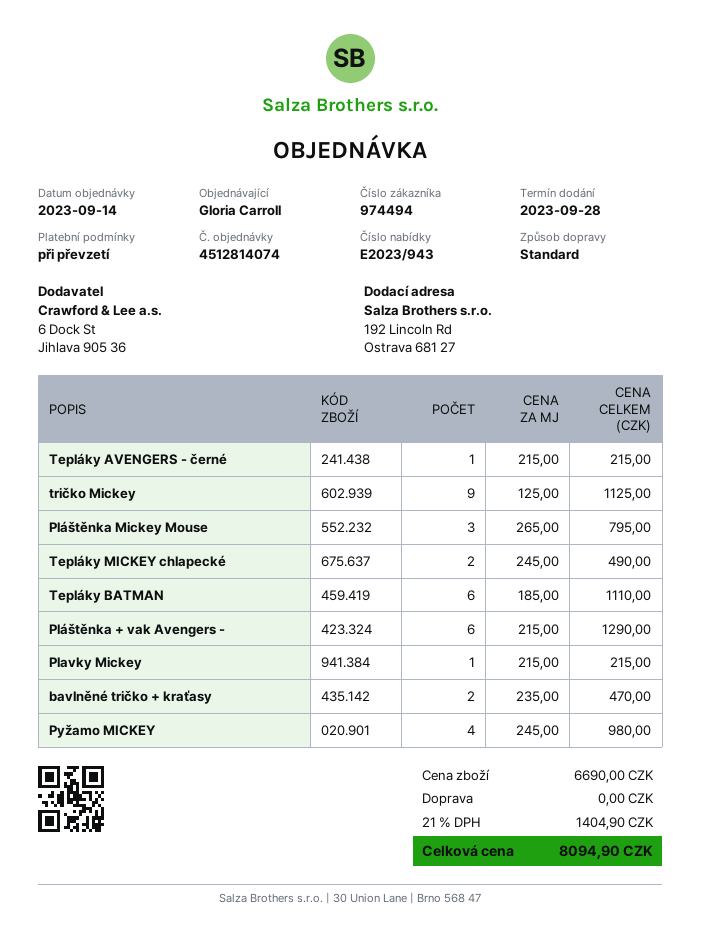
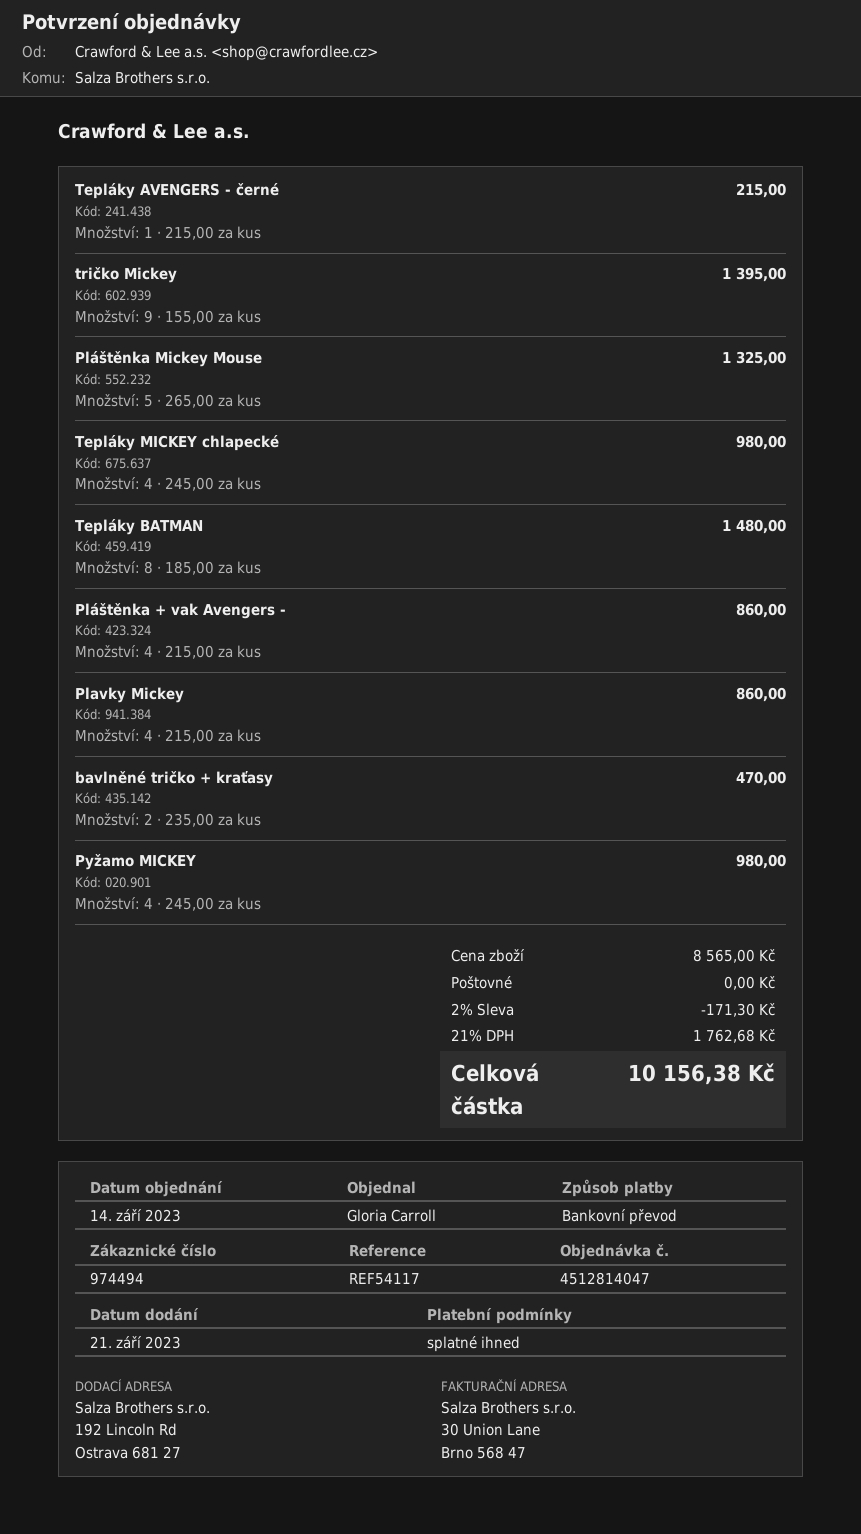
order number: 4512814074 -> 4512814047
delivery date: 2023-09-28 -> 2023-09-21
tričko Mickey: 9 x 125.00 = 1125.00 -> 9 x 155.00 = 1395.00
Pláštěnka Mickey Mouse: 3 x 265.00 = 795.00 -> 5 x 265.00 = 1325.00
Tepláky MICKEY chlapecké: 2 x 245.00 = 490.00 -> 4 x 245.00 = 980.00
Tepláky BATMAN: 6 x 185.00 = 1110.00 -> 8 x 185.00 = 1480.00
Pláštěnka + vak Avengers -: 6 x 215.00 = 1290.00 -> 4 x 215.00 = 860.00
Plavky Mickey: 1 x 215.00 = 215.00 -> 4 x 215.00 = 860.00
subtotal: 6690.00 -> 8565.00
discount: none -> 2% = 171.30
tax: 21% = 1404.90 -> 21% = 1762.68
total: 8094.90 -> 10156.38

